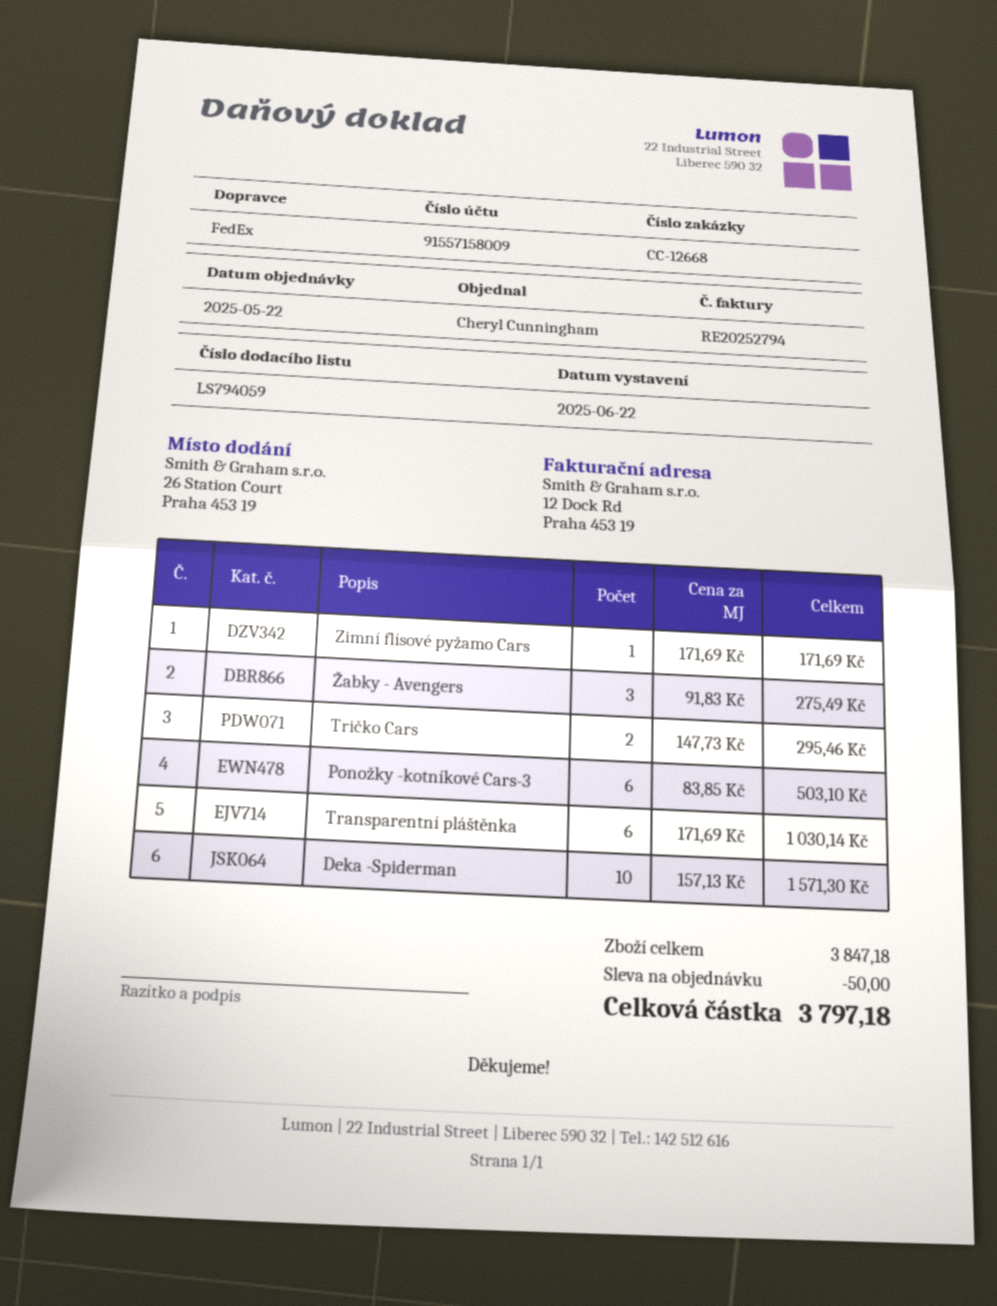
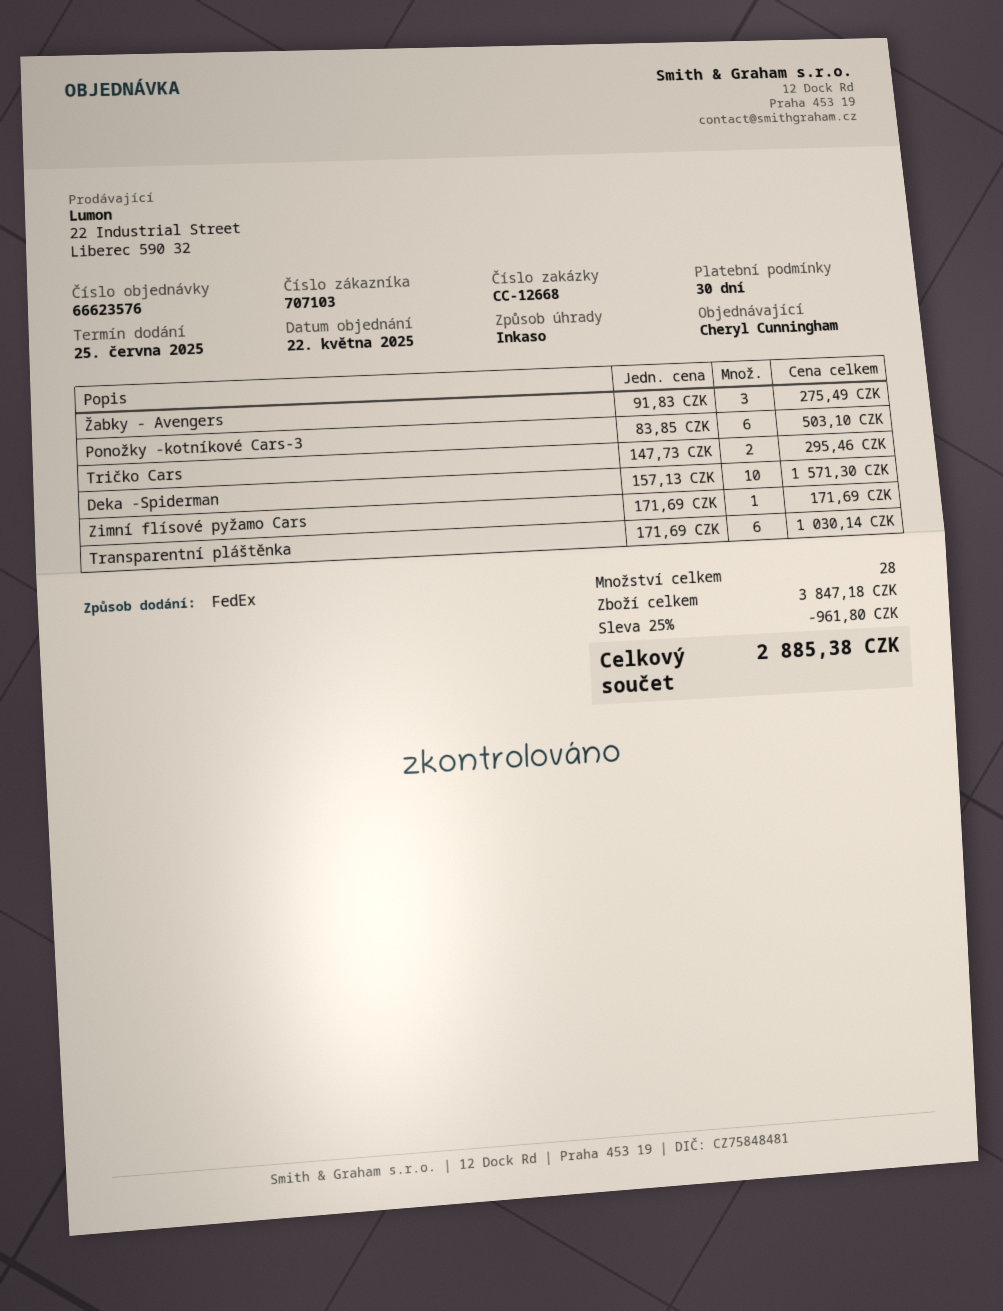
discount: 50.00 -> 961.80
total: 3797.18 -> 2885.38

